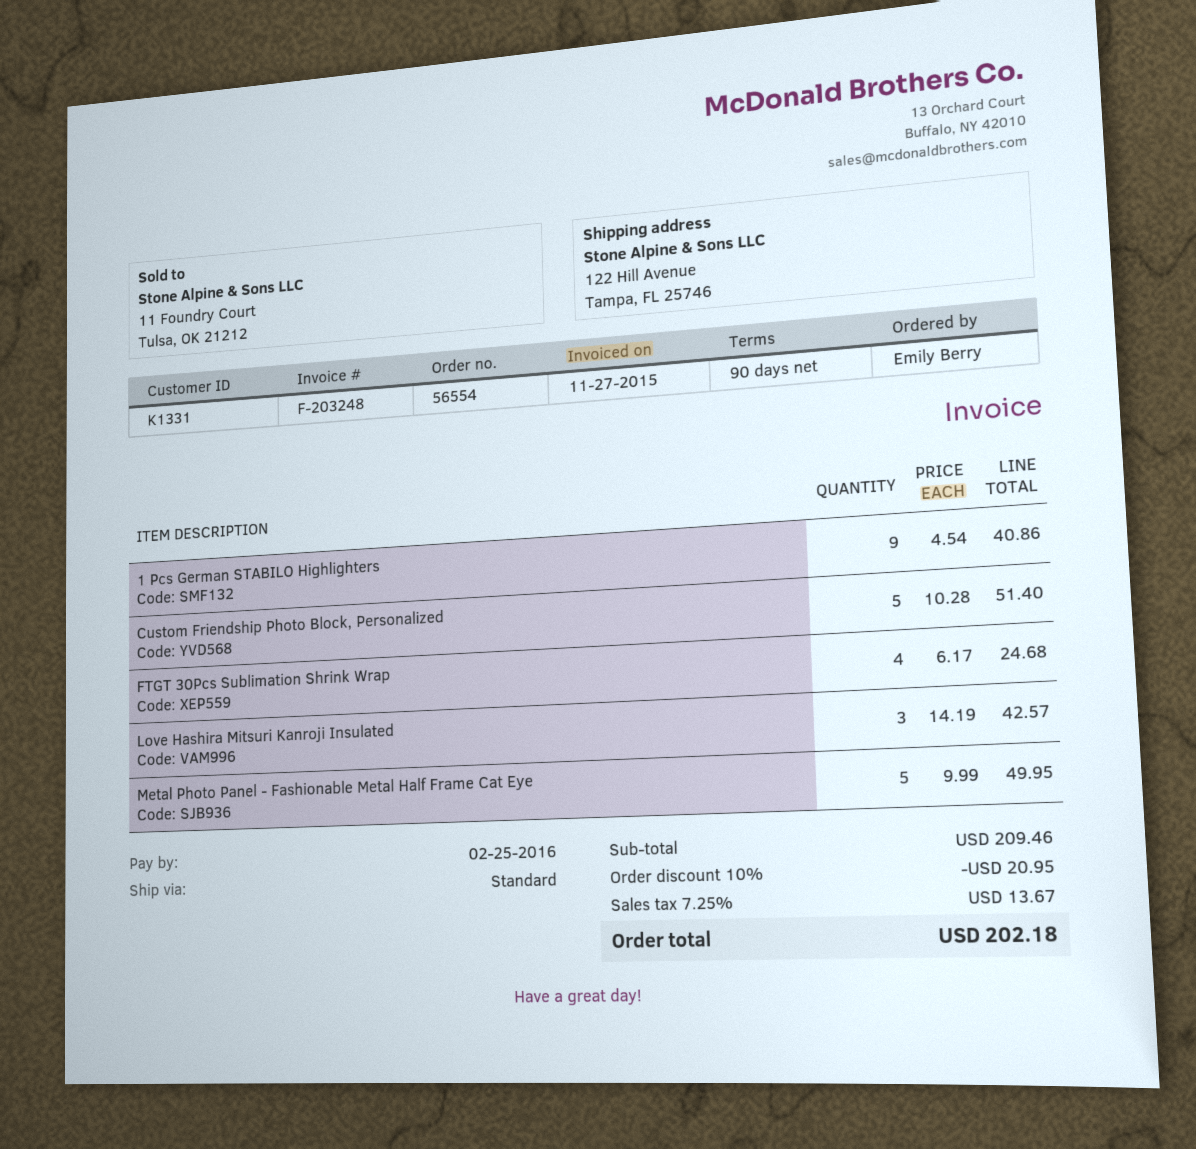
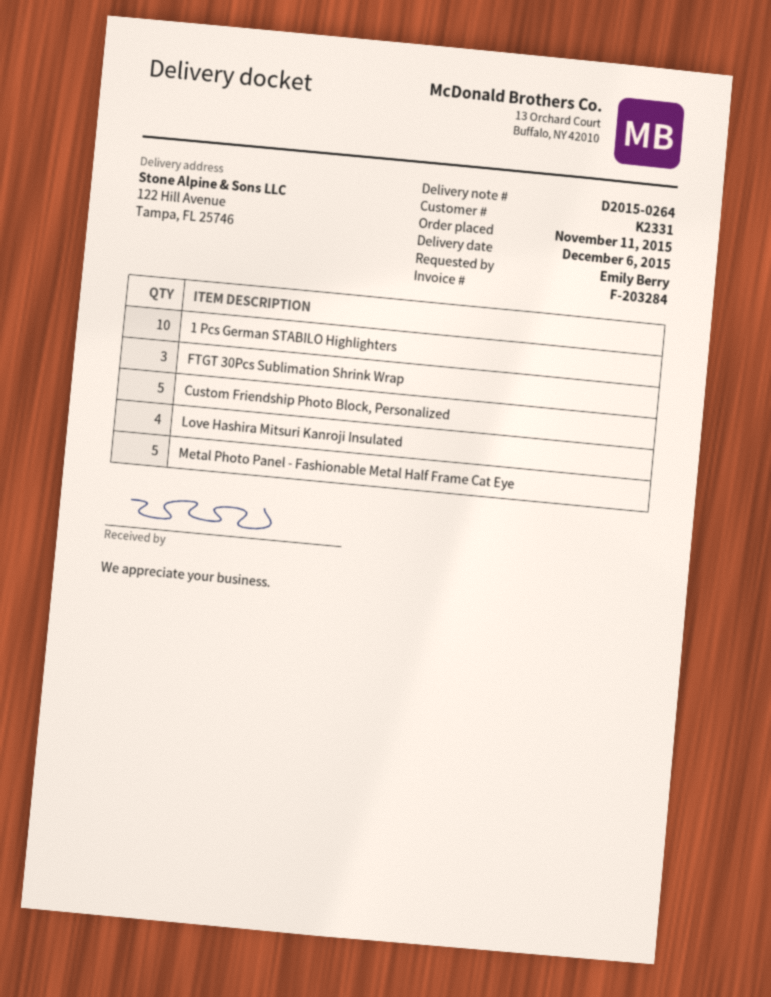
invoice number: F-203248 -> F-203284
customer number: K1331 -> K2331
1 Pcs German STABILO Highlighters: 9 -> 10
FTGT 30Pcs Sublimation Shrink Wrap: 4 -> 3
Love Hashira Mitsuri Kanroji Insulated: 3 -> 4

